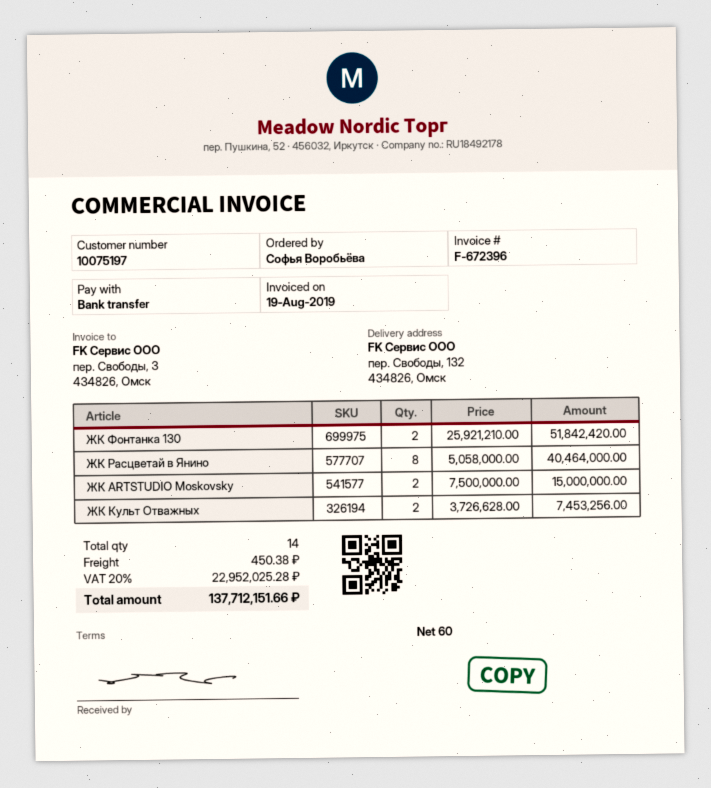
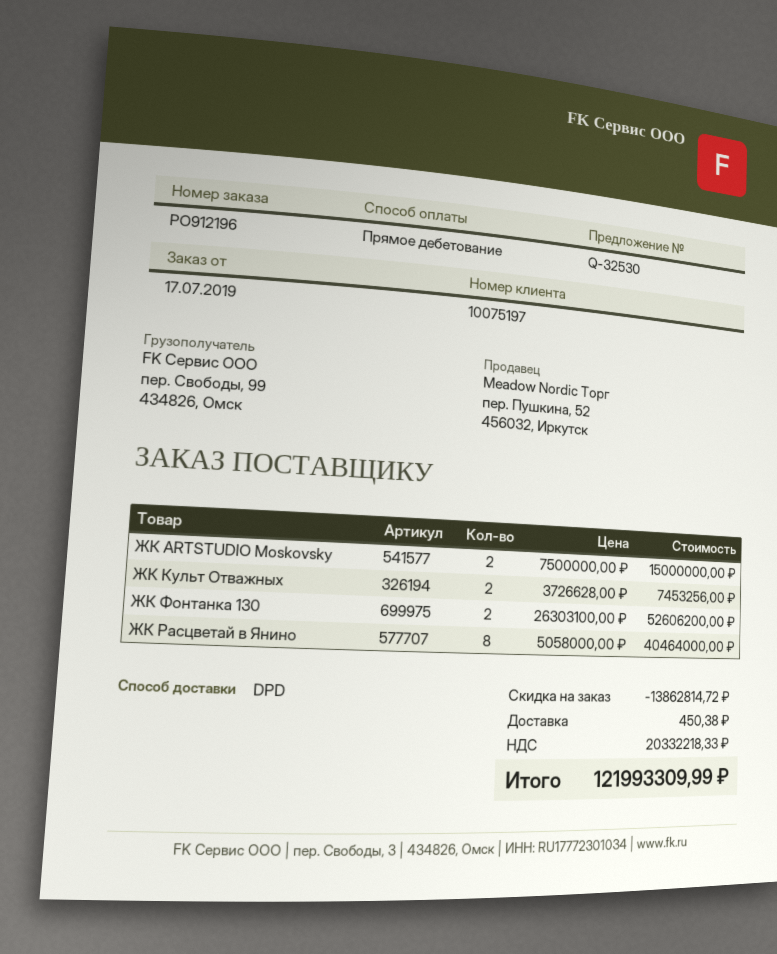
payment method: bank transfer -> direct debit
ship to: пер. Свободы, 132, 434826, Омск -> пер. Свободы, 99, 434826, Омск
ЖК Фонтанка 130: 2 x 25921210.00 = 51842420.00 -> 2 x 26303100.00 = 52606200.00
discount: none -> 13862814.72
tax: 22952025.28 -> 20332218.33
total: 137712151.66 -> 121993309.99

